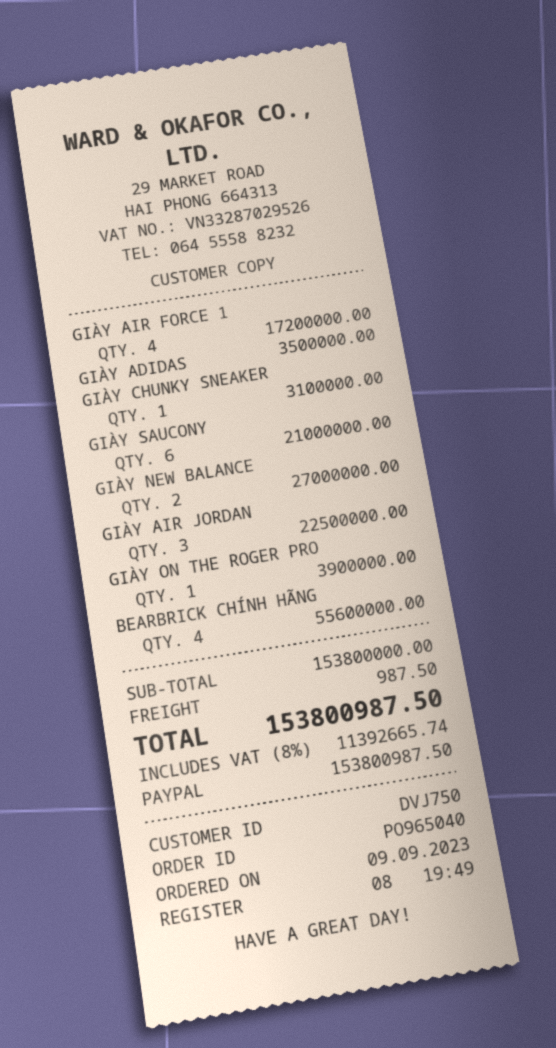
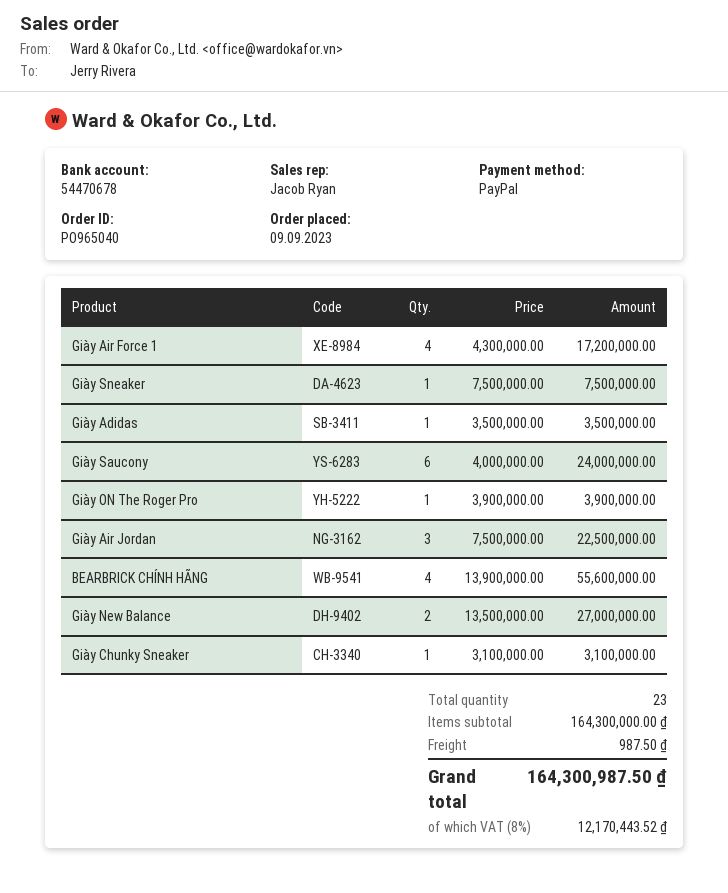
GIÀY SAUCONY: 6 for 21000000.00 -> 6 for 24000000.00
Giày Sneaker: none -> 1 for 7500000.00
subtotal: 153800000.00 -> 164300000.00
tax: 8% = 11392665.74 -> 8% = 12170443.52
total: 153800987.50 -> 164300987.50

